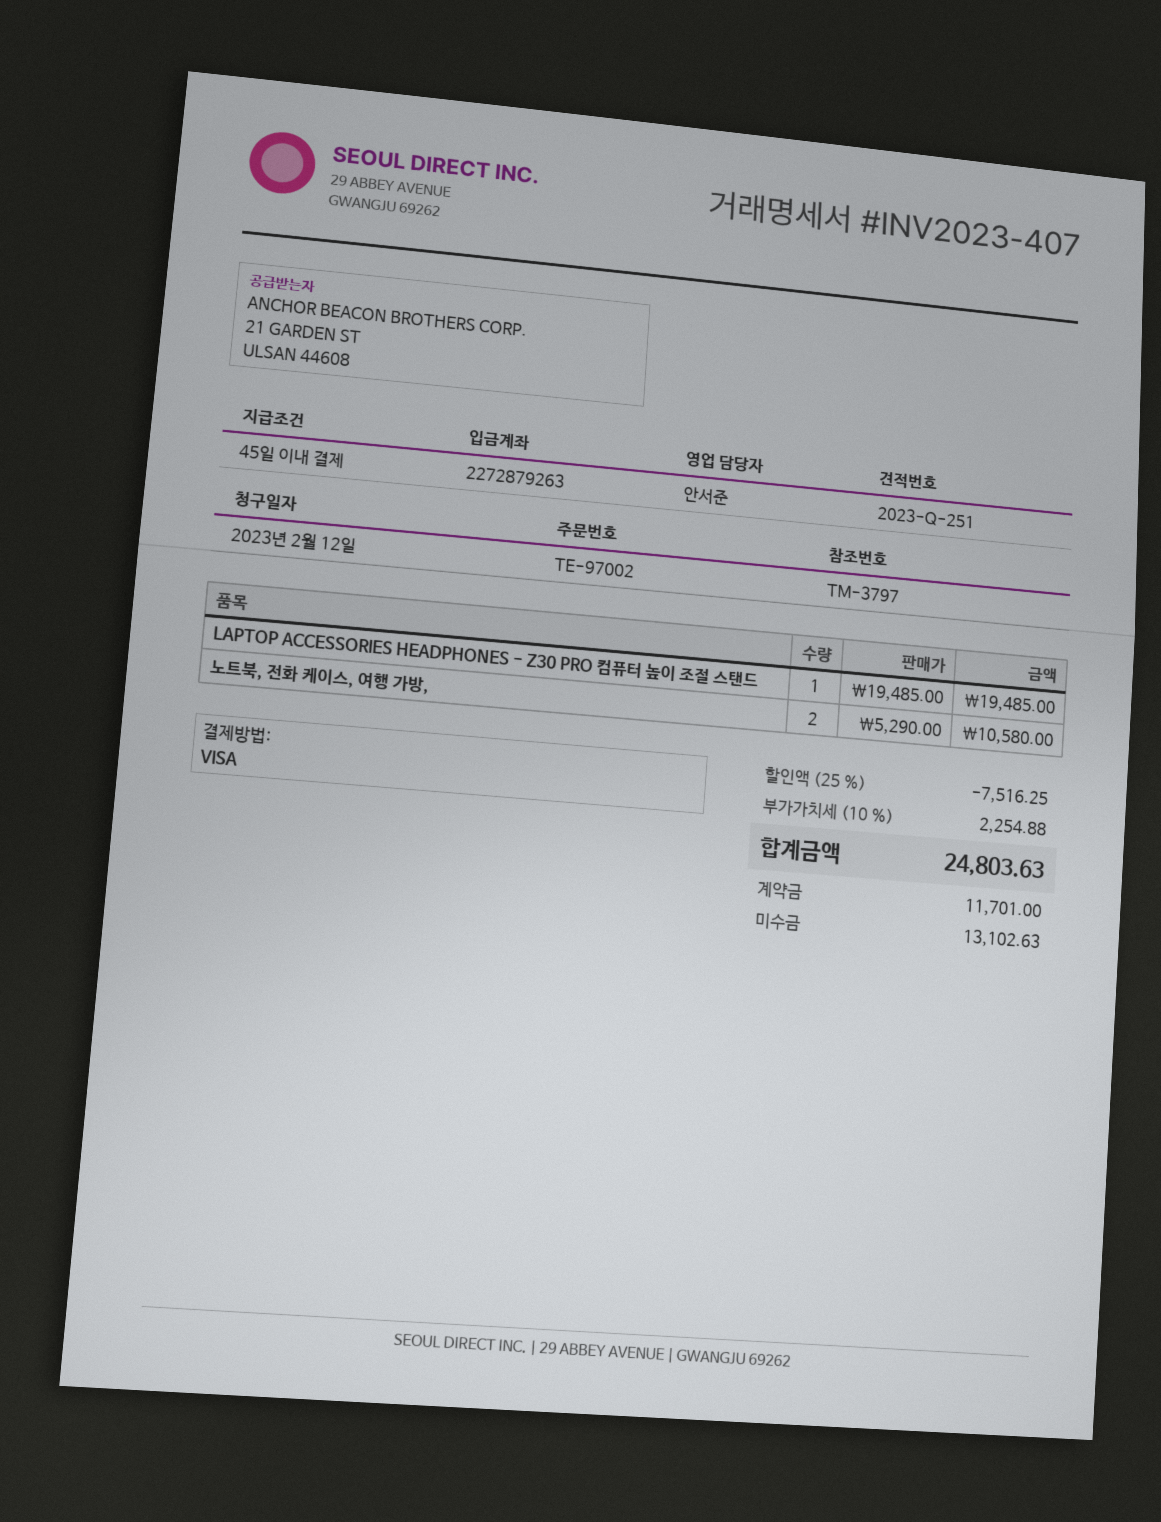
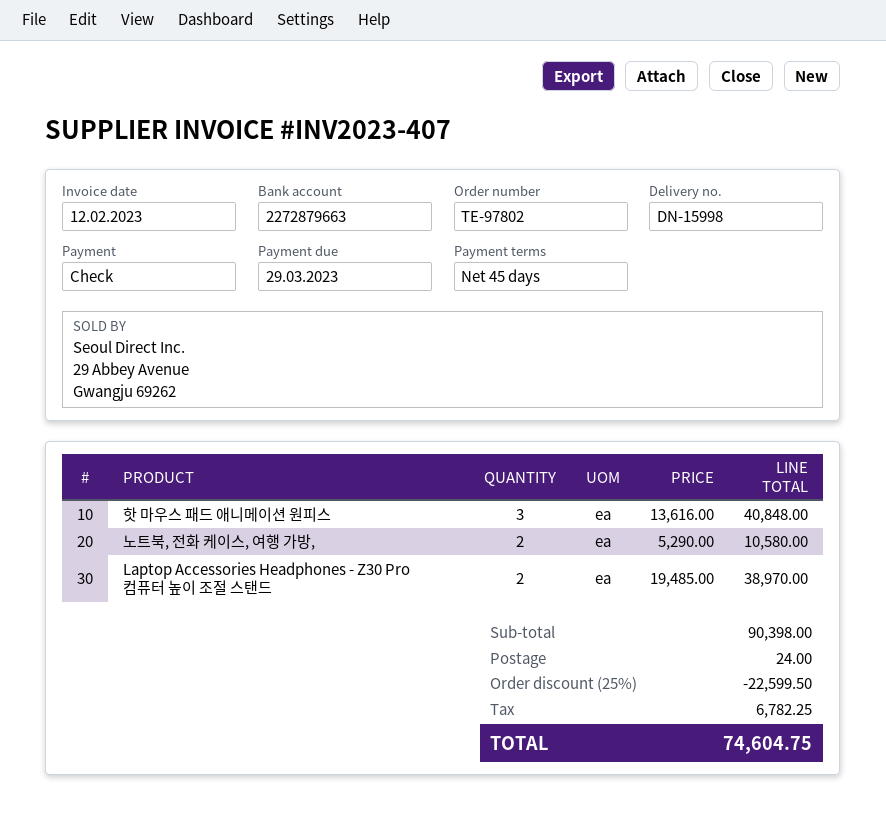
order number: TE-97002 -> TE-97802
payment method: Visa -> cheque
bank account: 2272879263 -> 2272879663
LAPTOP ACCESSORIES HEADPHONES - Z30 PRO 컴퓨터 높이 조절 스탠드: 1 x 19485.00 = 19485.00 -> 2 x 19485.00 = 38970.00
핫 마우스 패드 애니메이션 원피스: none -> 3 x 13616.00 = 40848.00
discount: 25% = 7516.25 -> 25% = 22599.50
shipping: none -> 24.00
tax: 2254.88 -> 6782.25
total: 24803.63 -> 74604.75

